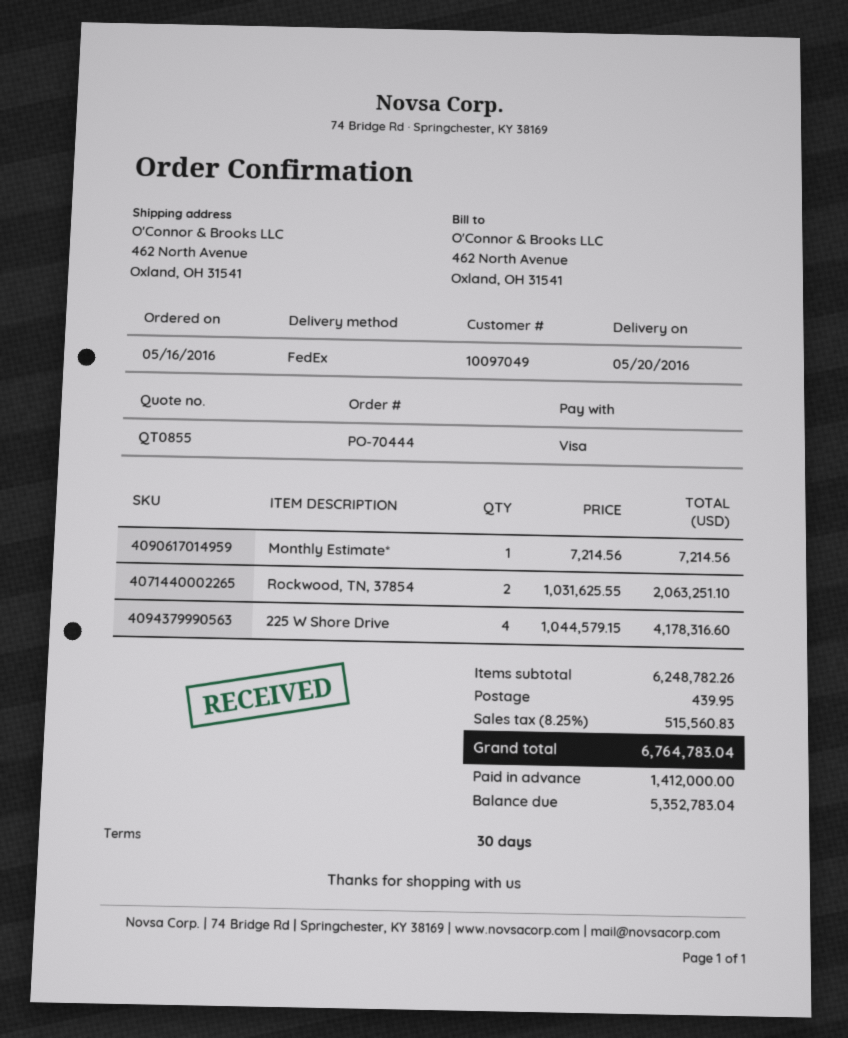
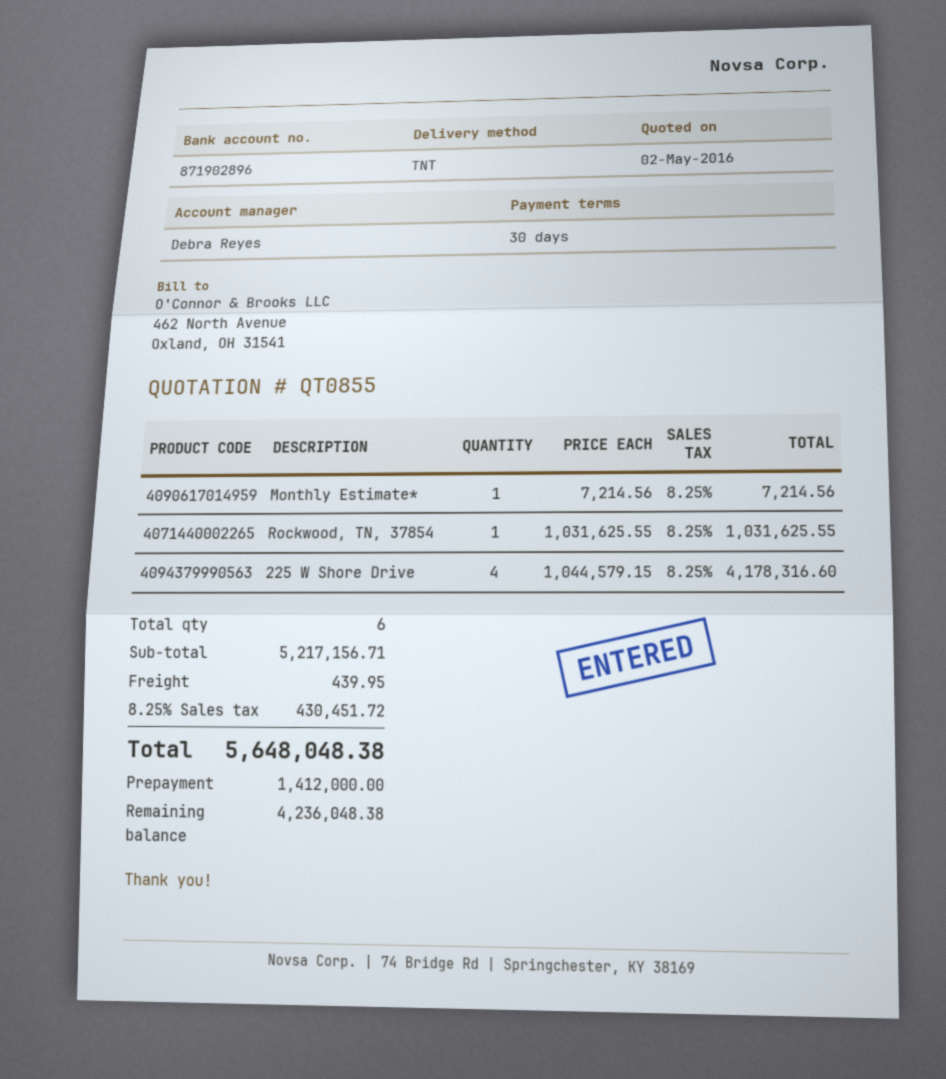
shipping method: FedEx -> TNT
Rockwood, TN, 37854: 2 x 1031625.55 = 2063251.10 -> 1 x 1031625.55 = 1031625.55
subtotal: 6248782.26 -> 5217156.71
tax: 8.25% = 515560.83 -> 8.25% = 430451.72
total: 6764783.04 -> 5648048.38
balance: 5352783.04 -> 4236048.38

